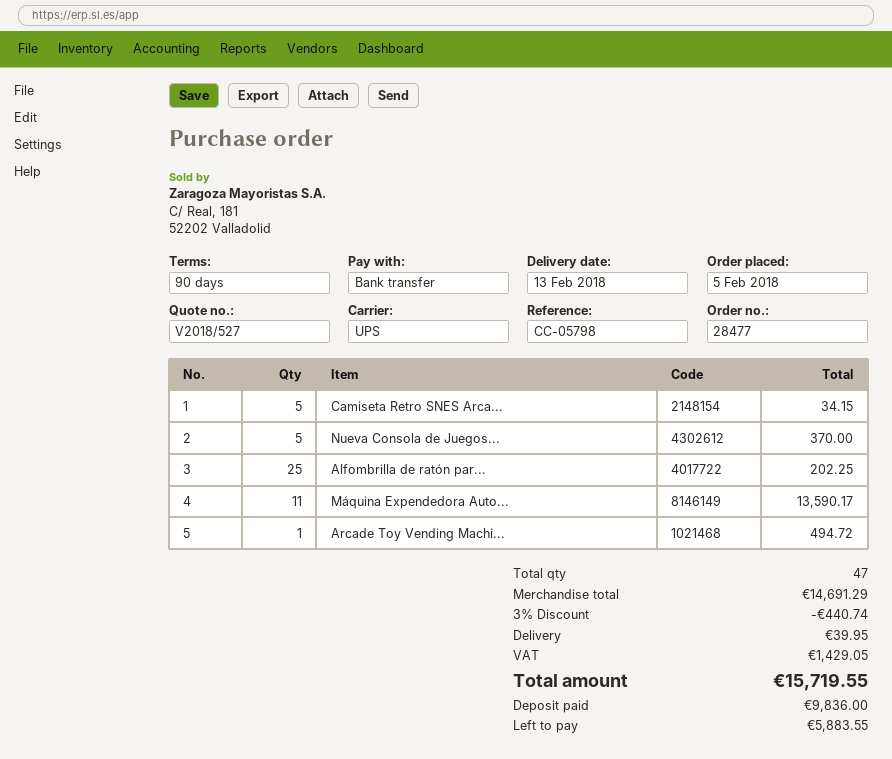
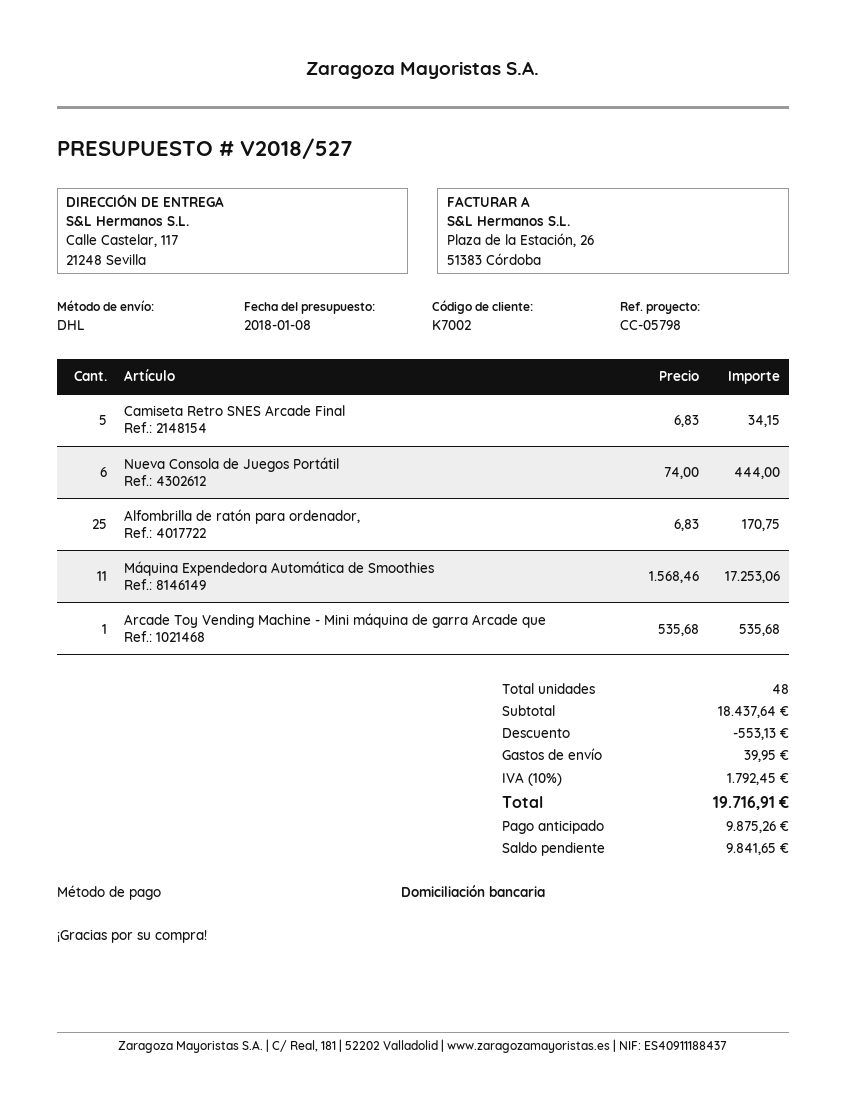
payment method: bank transfer -> direct debit
shipping method: UPS -> DHL
Nueva Consola de Juegos...: 5 for 370.00 -> 6 for 444.00
Alfombrilla de ratón par...: 25 for 202.25 -> 25 for 170.75
Máquina Expendedora Auto...: 11 for 13590.17 -> 11 for 17253.06
Arcade Toy Vending Machi...: 1 for 494.72 -> 1 for 535.68
total quantity: 47 -> 48
subtotal: 14691.29 -> 18437.64
discount: 440.74 -> 553.13
tax: 1429.05 -> 1792.45
total: 15719.55 -> 19716.91
deposit: 9836.00 -> 9875.26
balance: 5883.55 -> 9841.65

